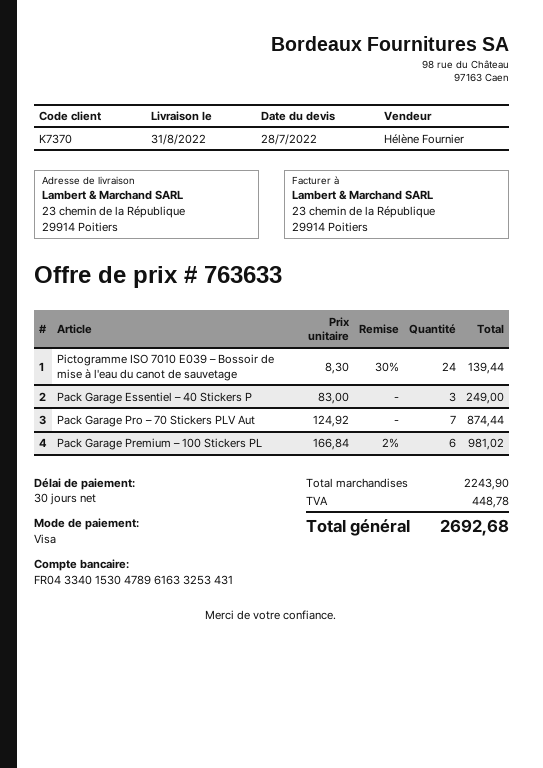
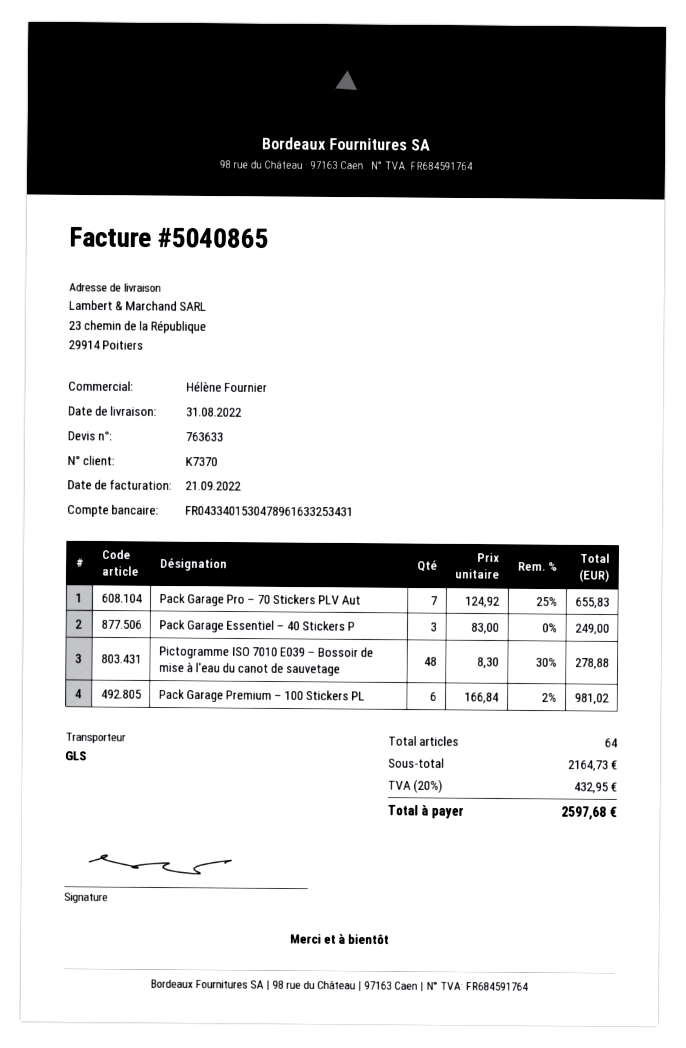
Pictogramme ISO 7010 E039 – Bossoir de mise à l'eau du canot de sauvetage: 24 x 8.30 - 30% = 139.44 -> 48 x 8.30 - 30% = 278.88
Pack Garage Pro – 70 Stickers PLV Aut: 7 x 124.92 = 874.44 -> 7 x 124.92 - 25% = 655.83
subtotal: 2243.90 -> 2164.73
tax: 448.78 -> 432.95
total: 2692.68 -> 2597.68

